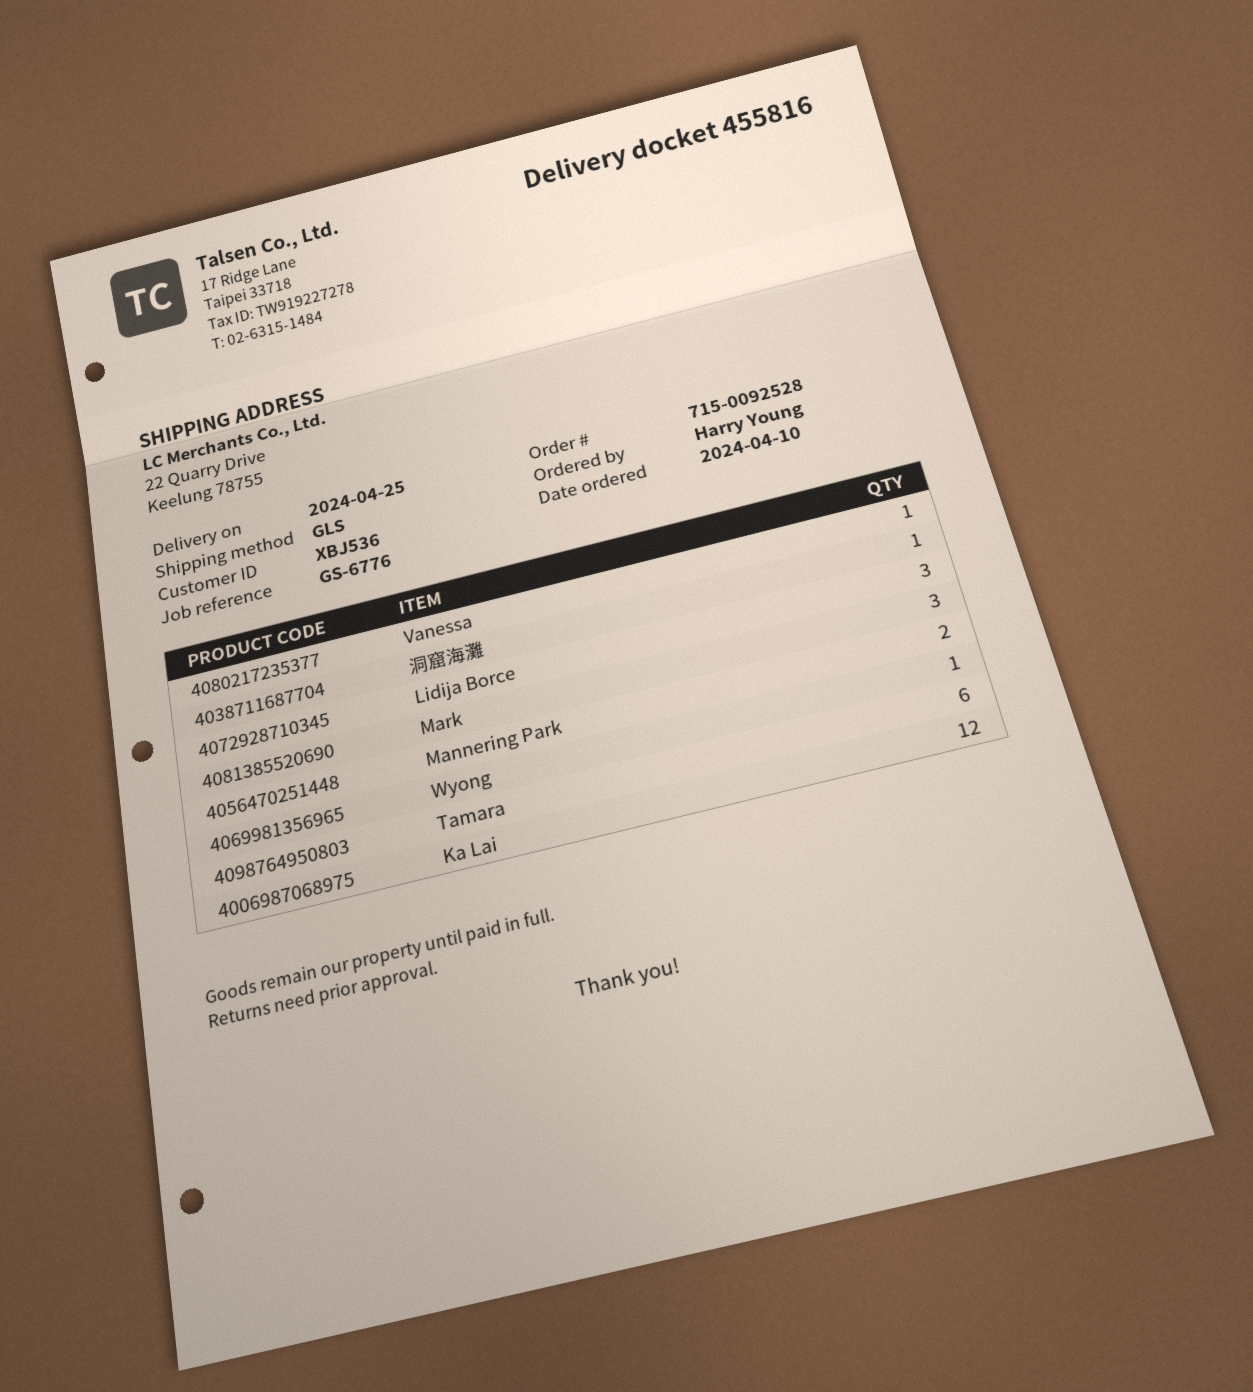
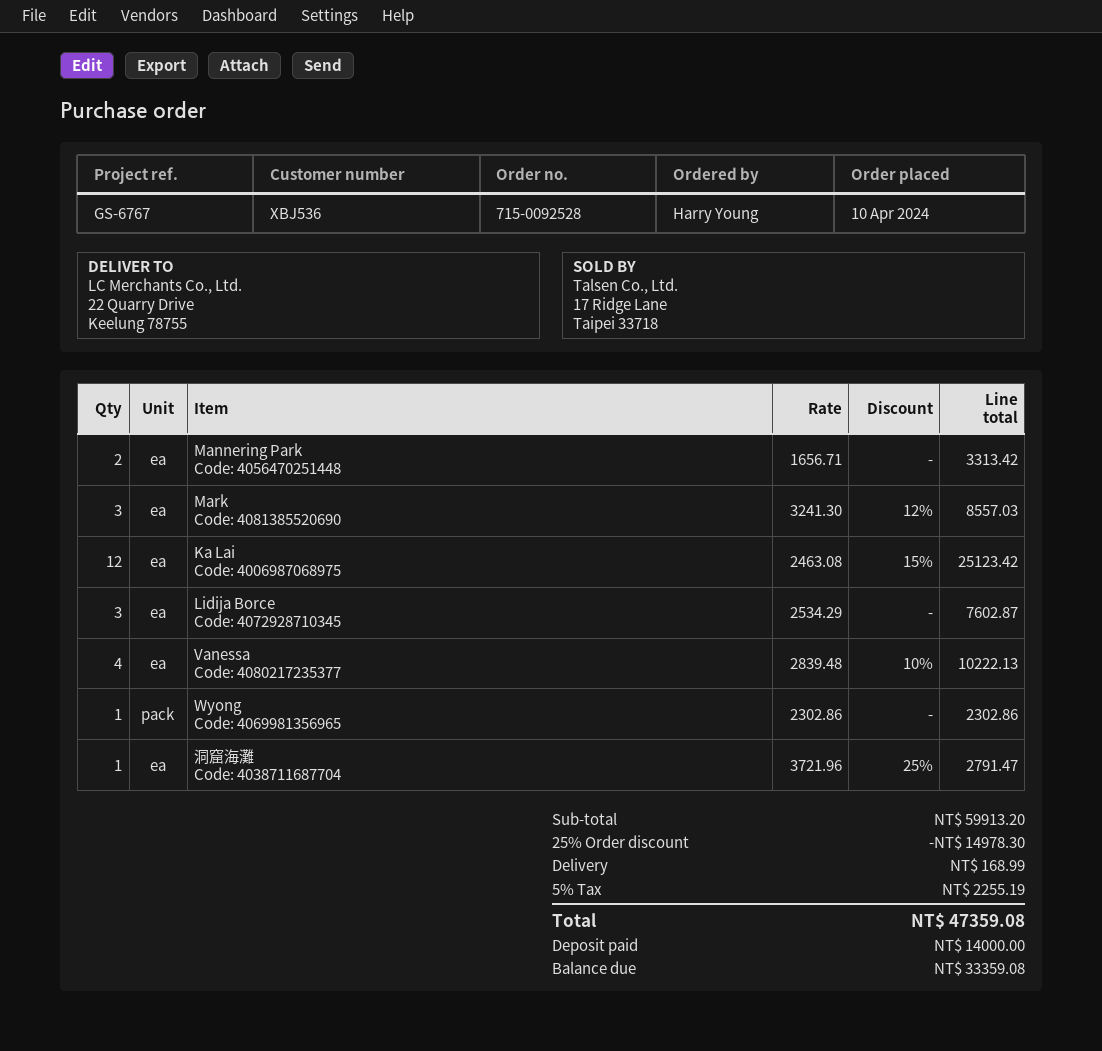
reference: GS-6776 -> GS-6767
Vanessa: 1 -> 4
Tamara: 6 -> none

